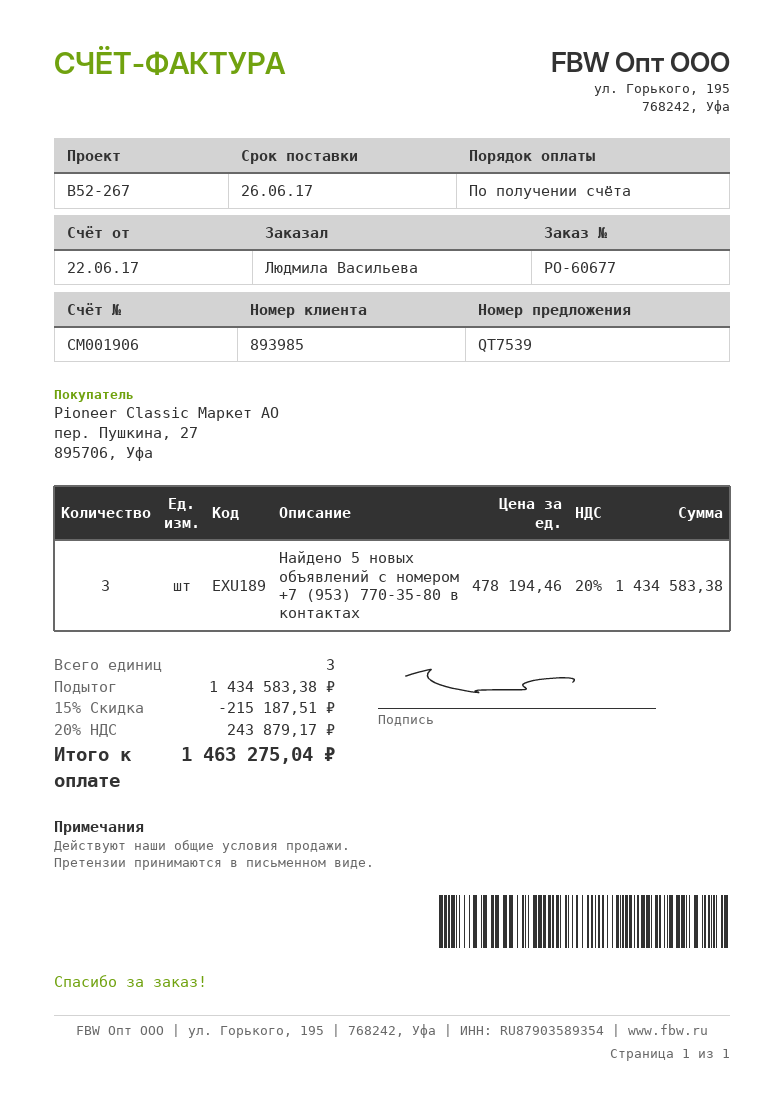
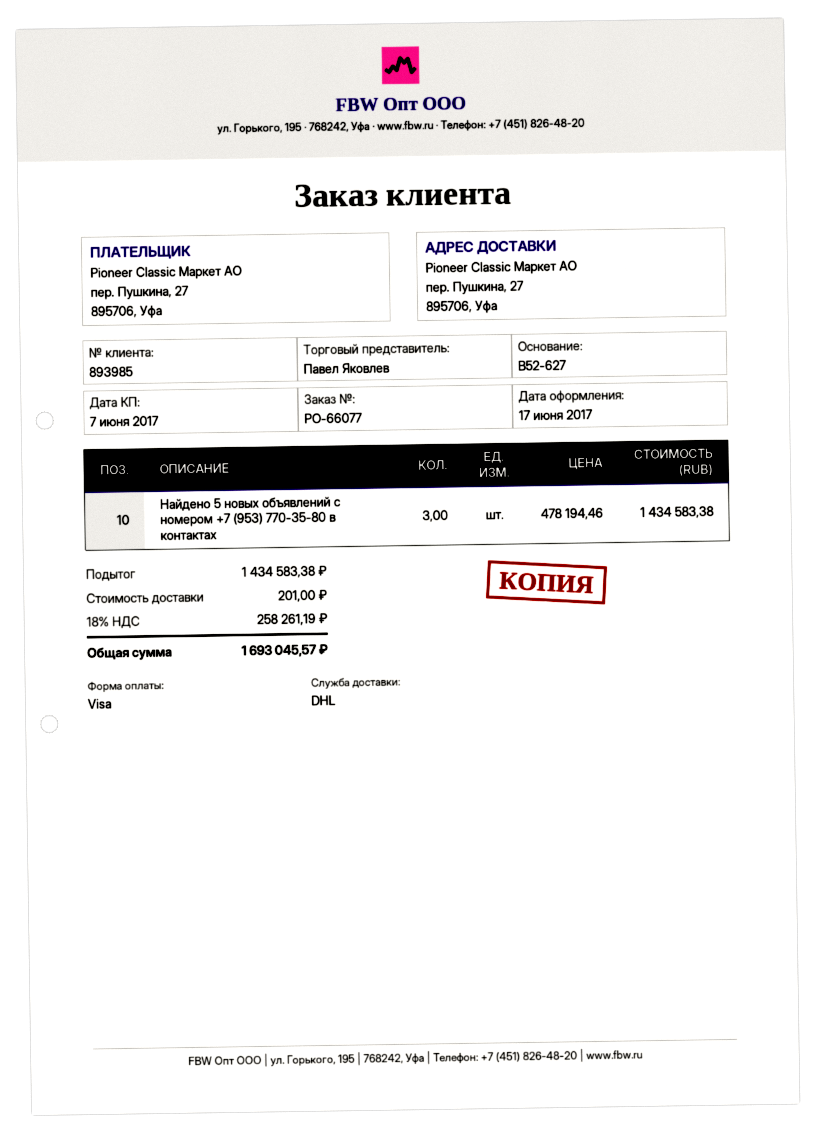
order number: PO-60677 -> PO-66077
reference: B52-267 -> B52-627
discount: 15% = 215187.51 -> none
shipping: none -> 201.00
tax: 20% = 243879.17 -> 18% = 258261.19
total: 1463275.04 -> 1693045.57

